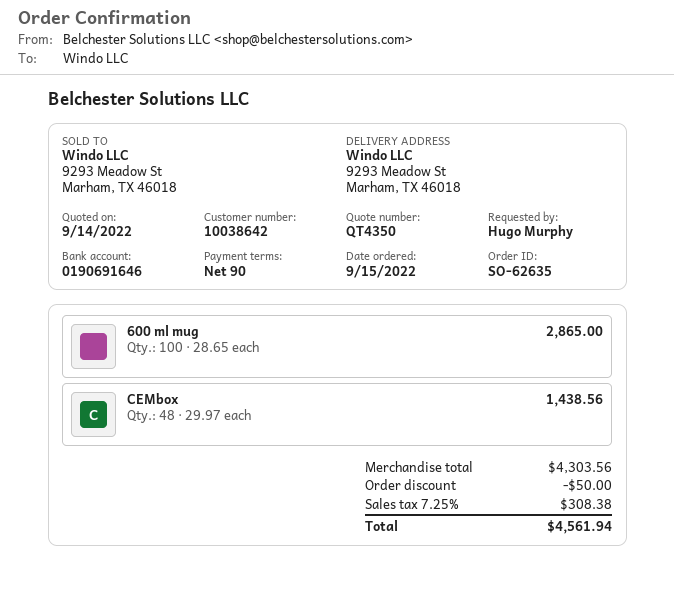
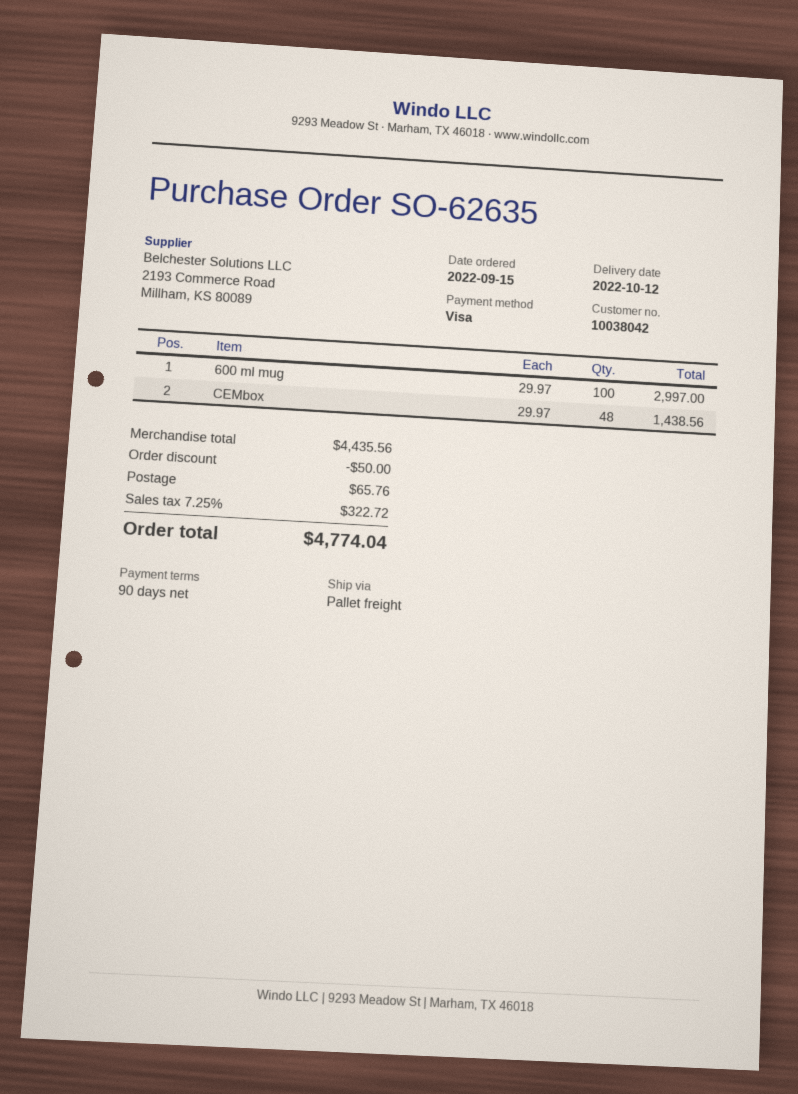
customer number: 10038642 -> 10038042
600 ml mug: 100 x 28.65 = 2865.00 -> 100 x 29.97 = 2997.00
subtotal: 4303.56 -> 4435.56
shipping: none -> 65.76
tax: 7.25% = 308.38 -> 7.25% = 322.72
total: 4561.94 -> 4774.04

